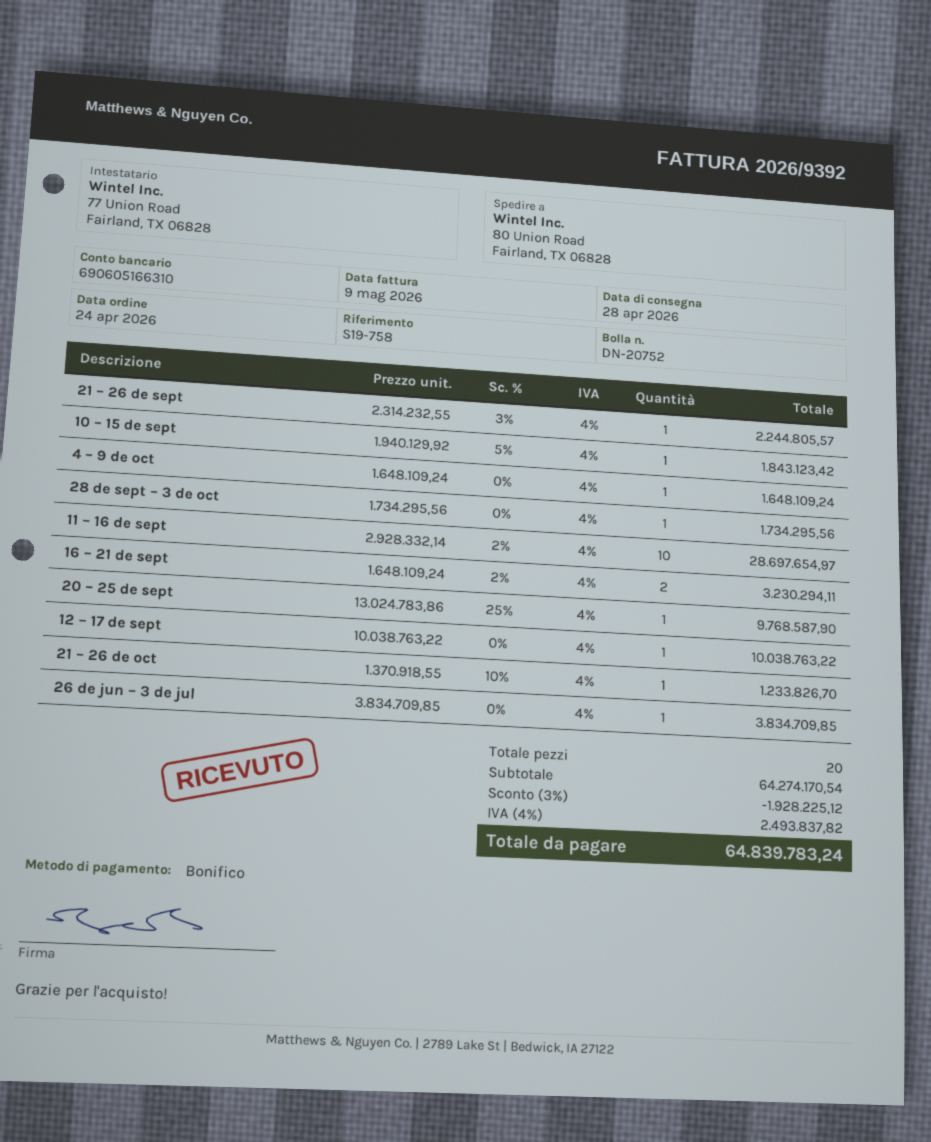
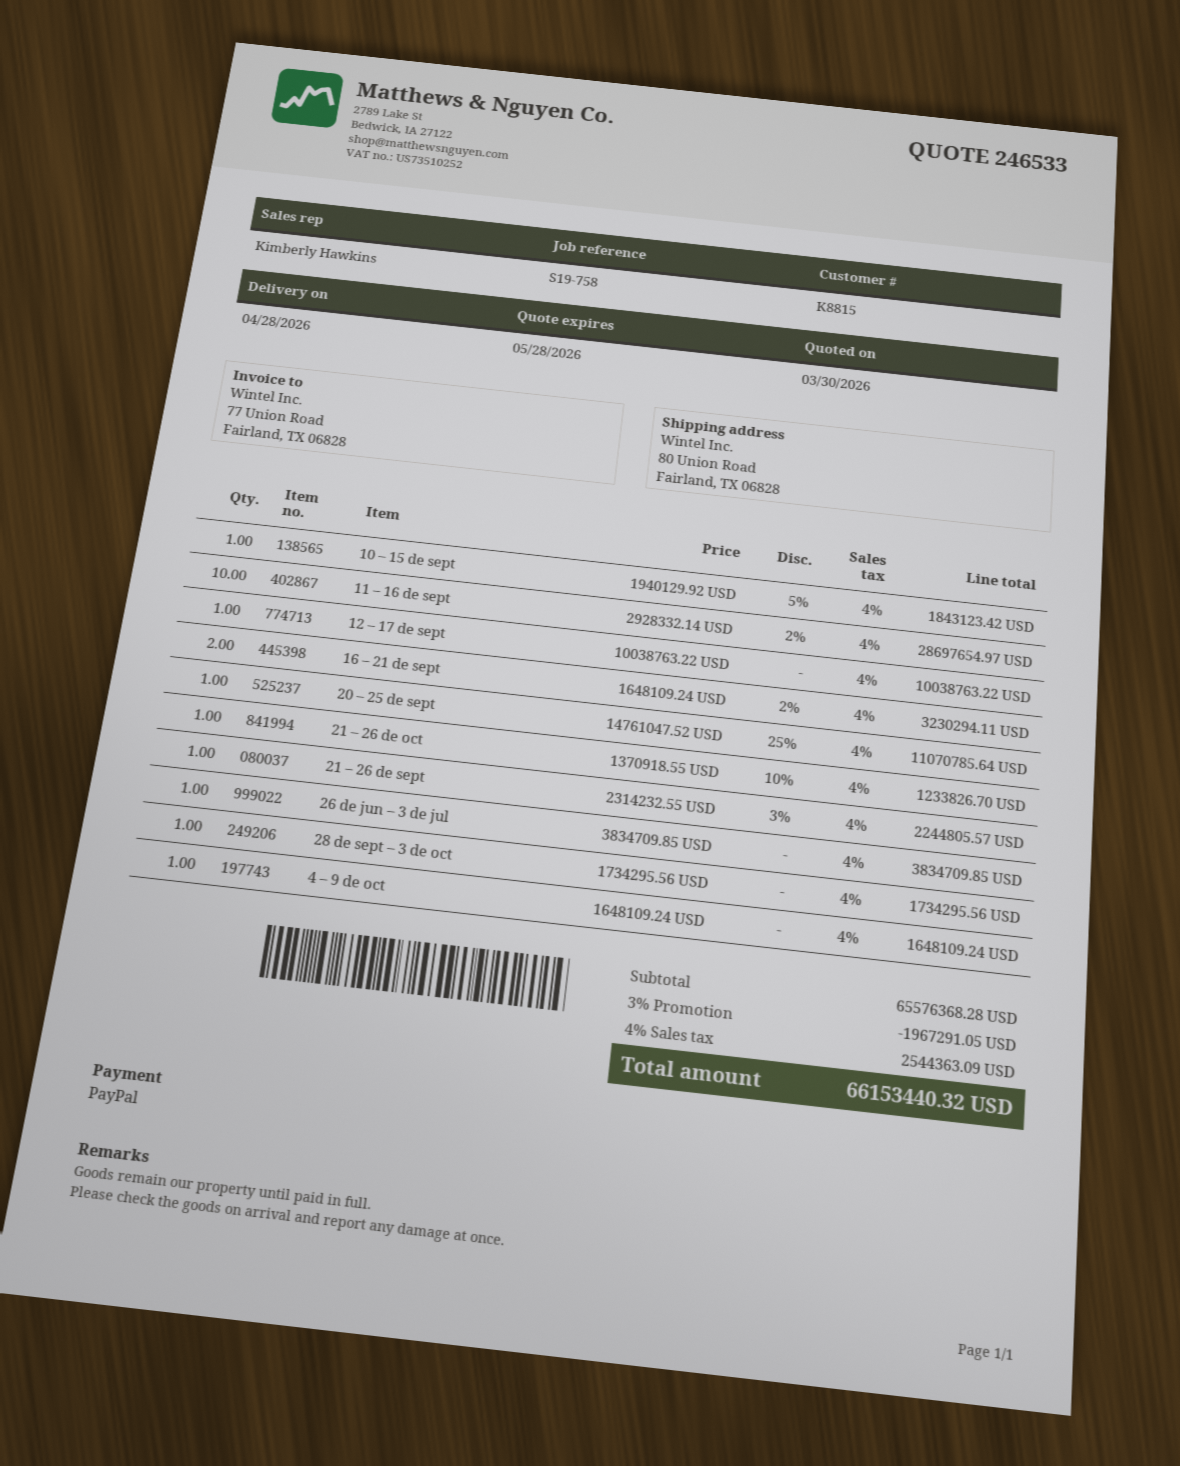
payment method: bank transfer -> PayPal
20 – 25 de sept: 1 x 13024783.86 - 25% = 9768587.90 -> 1 x 14761047.52 - 25% = 11070785.64
subtotal: 64274170.54 -> 65576368.28
discount: 3% = 1928225.12 -> 3% = 1967291.05
tax: 4% = 2493837.82 -> 4% = 2544363.09
total: 64839783.24 -> 66153440.32

